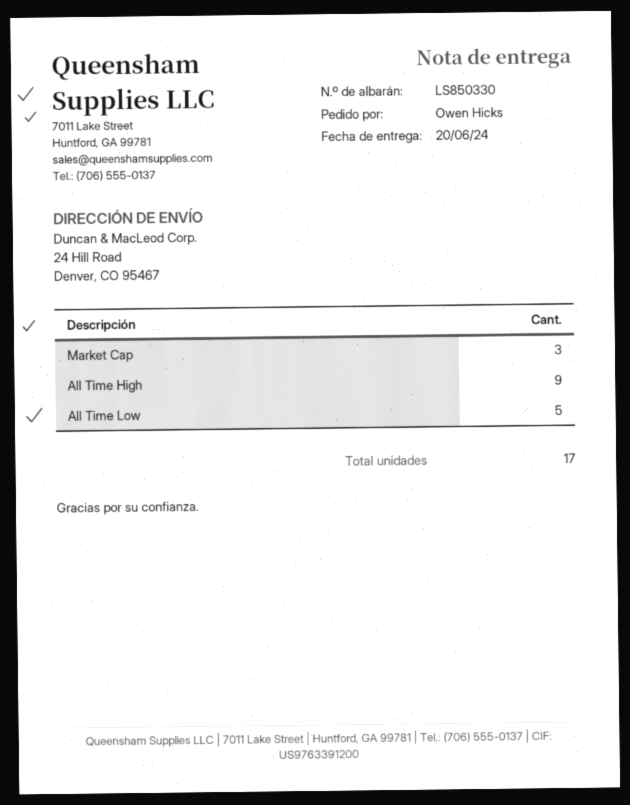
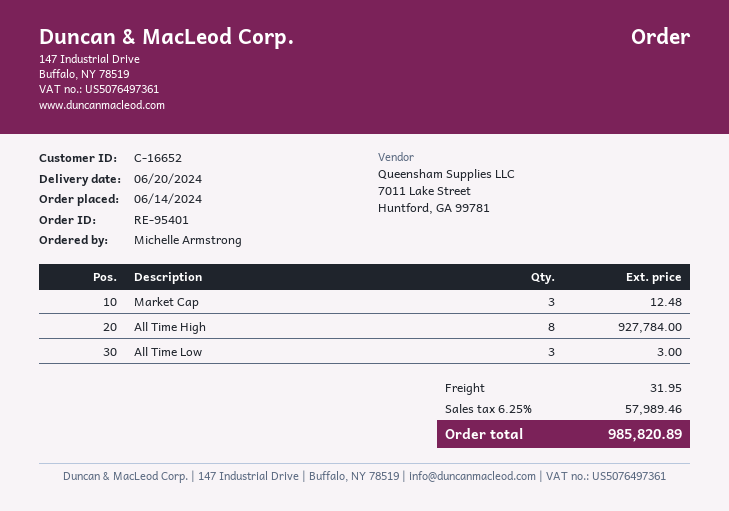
ordered by: Owen Hicks -> Michelle Armstrong
All Time High: 9 -> 8
All Time Low: 5 -> 3

